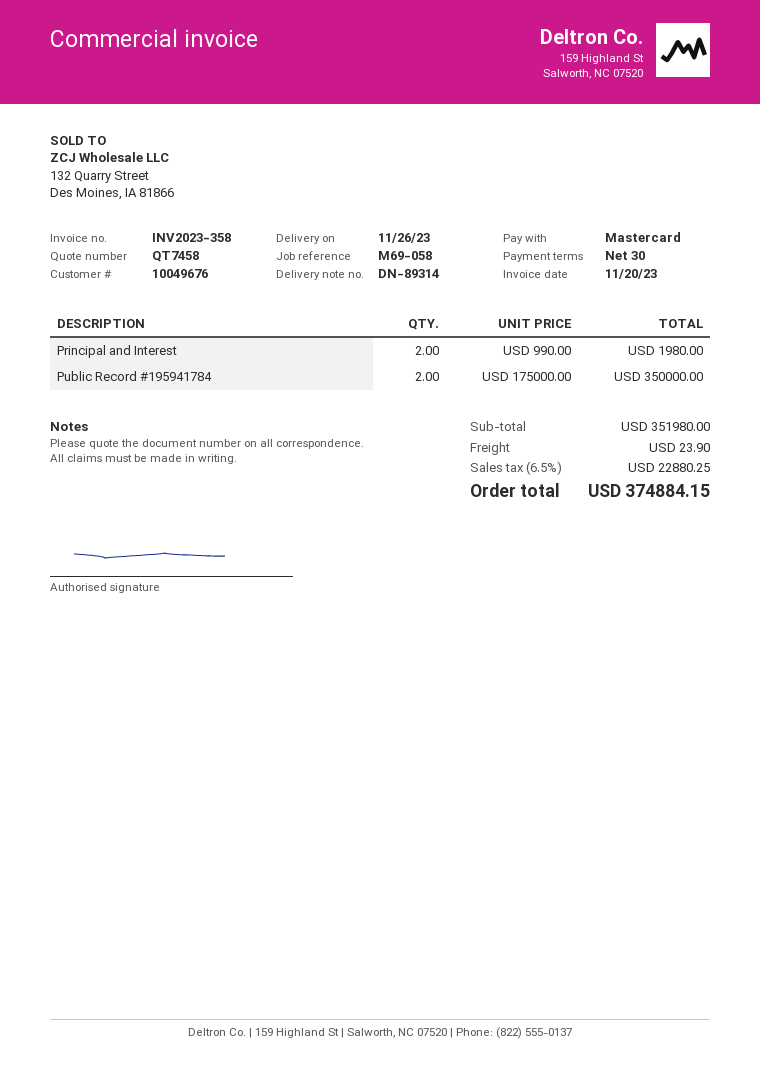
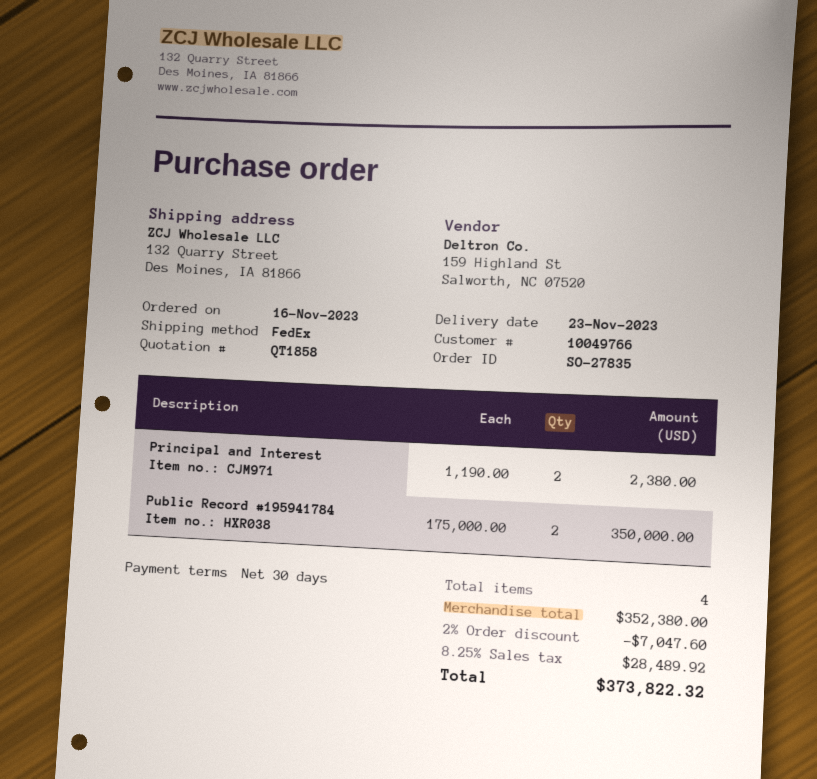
quote number: QT7458 -> QT1858
delivery date: 2023-11-26 -> 2023-11-23
customer number: 10049676 -> 10049766
Principal and Interest: 2 x 990.00 = 1980.00 -> 2 x 1190.00 = 2380.00
subtotal: 351980.00 -> 352380.00
discount: none -> 2% = 7047.60
shipping: 23.90 -> none
tax: 6.5% = 22880.25 -> 8.25% = 28489.92
total: 374884.15 -> 373822.32

